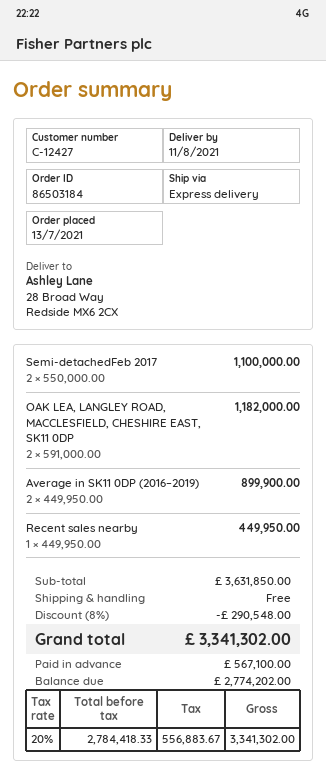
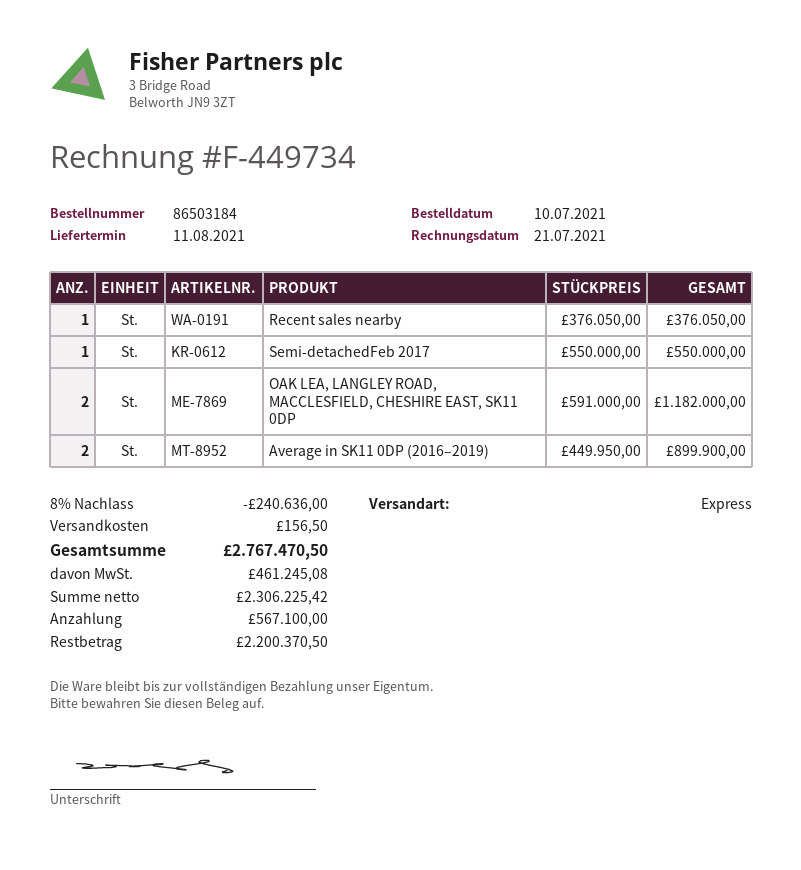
order date: 2021-07-13 -> 2021-07-10
Semi-detachedFeb 2017: 2 x 550000.00 = 1100000.00 -> 1 x 550000.00 = 550000.00
Recent sales nearby: 1 x 449950.00 = 449950.00 -> 1 x 376050.00 = 376050.00
discount: 8% = 290548.00 -> 8% = 240636.00
shipping: 0.00 -> 156.50
net: 2784418.33 -> 2306225.42
tax: 556883.67 -> 461245.08
total: 3341302.00 -> 2767470.50
balance: 2774202.00 -> 2200370.50

